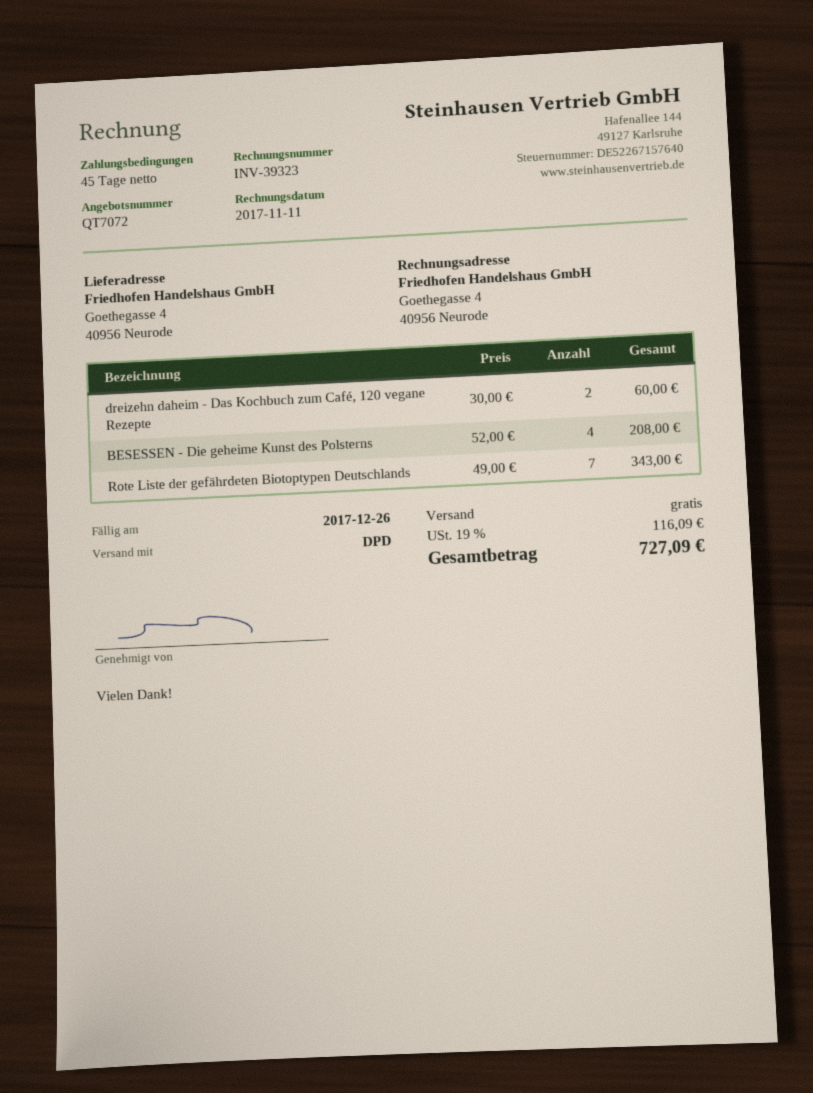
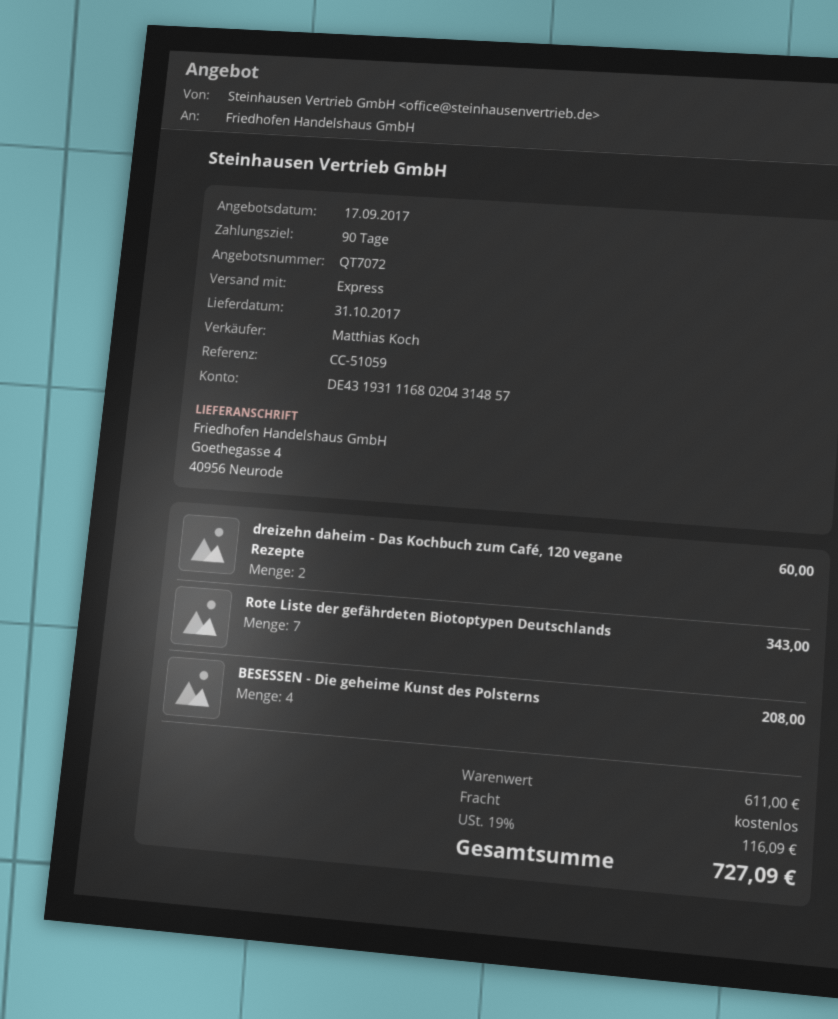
payment terms: 45 days -> 90 days
shipping method: DPD -> express

